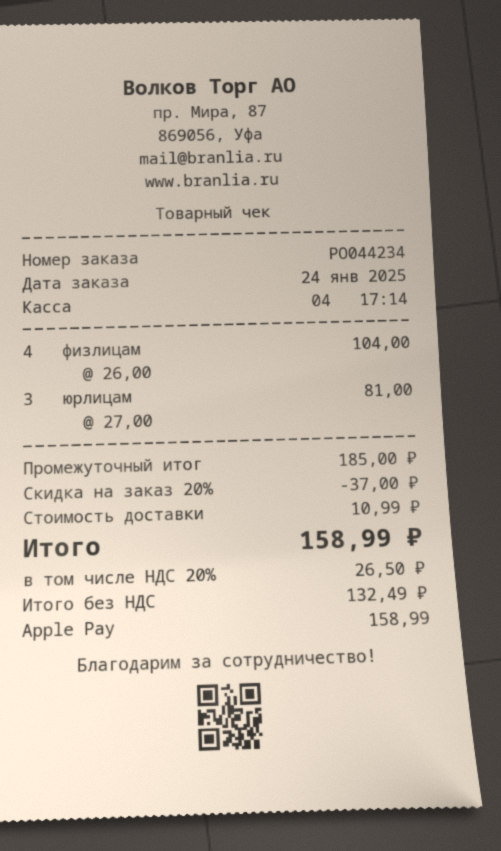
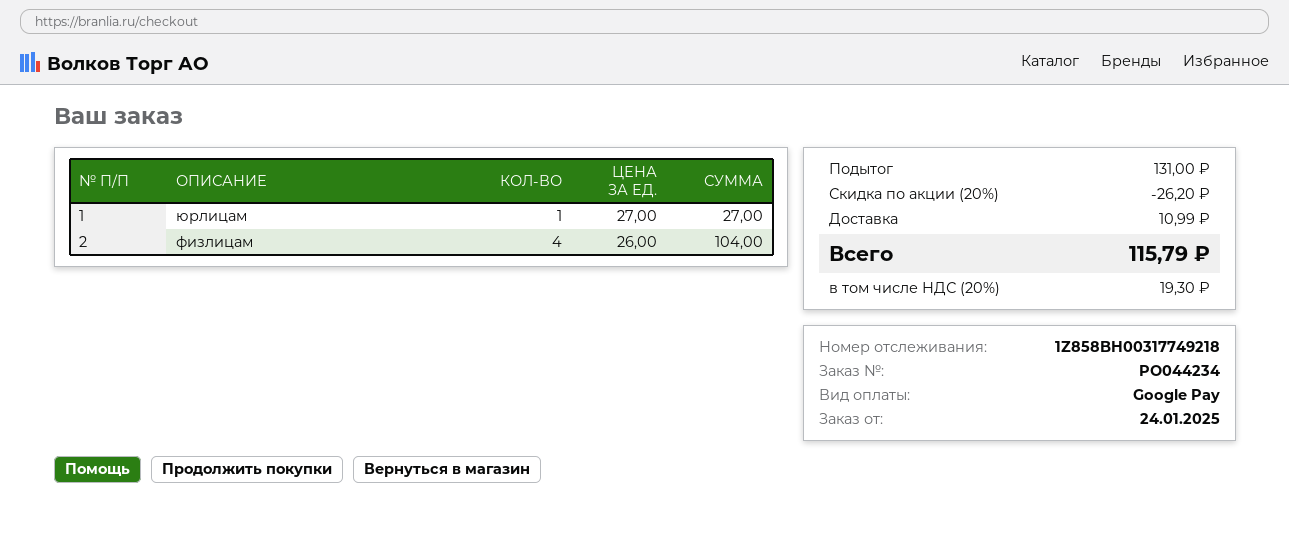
payment method: Apple Pay -> Google Pay
юрлицам: 3 x 27.00 = 81.00 -> 1 x 27.00 = 27.00
subtotal: 185.00 -> 131.00
discount: 20% = 37.00 -> 20% = 26.20
tax: 20% = 26.50 -> 20% = 19.30
total: 158.99 -> 115.79

